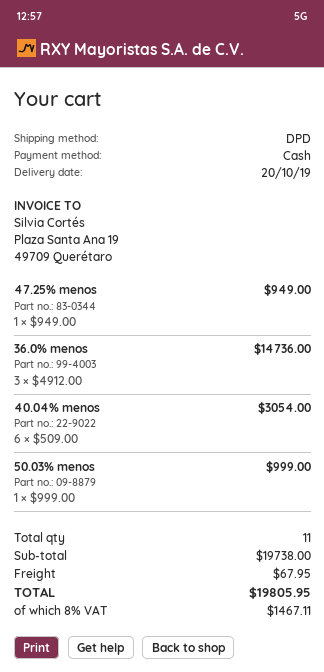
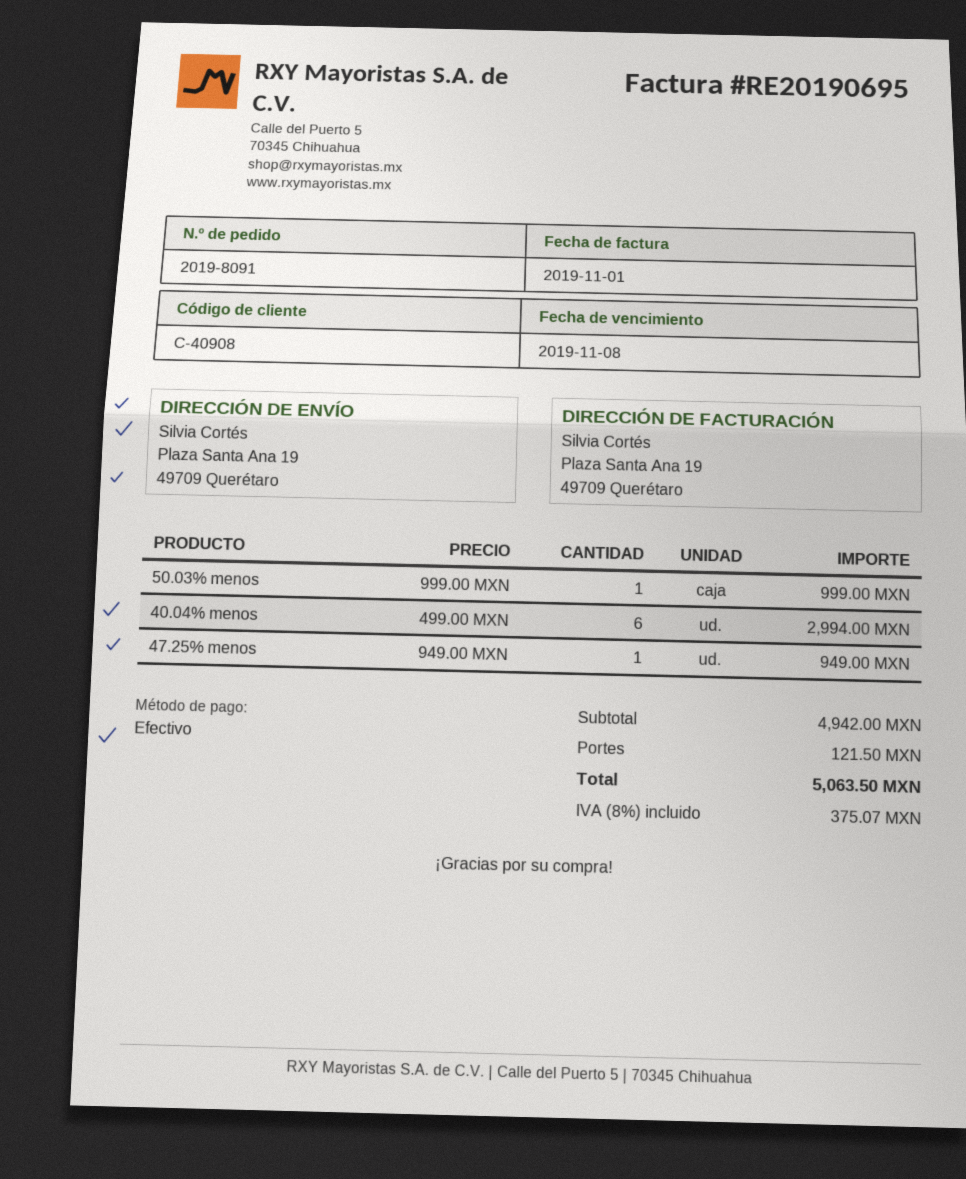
36.0% menos: 3 x 4912.00 = 14736.00 -> none
40.04% menos: 6 x 509.00 = 3054.00 -> 6 x 499.00 = 2994.00
subtotal: 19738.00 -> 4942.00
shipping: 67.95 -> 121.50
tax: 8% = 1467.11 -> 8% = 375.07
total: 19805.95 -> 5063.50

